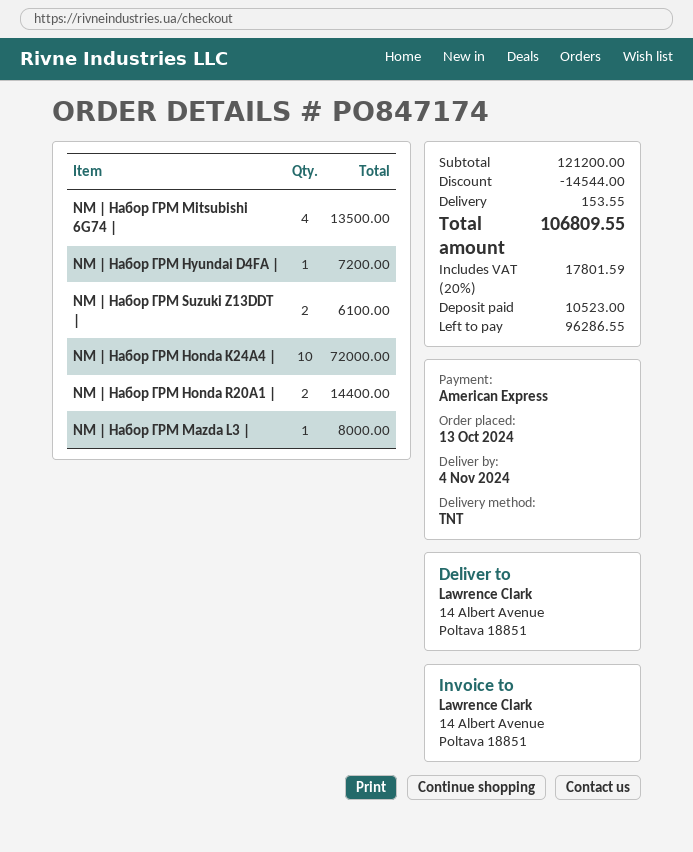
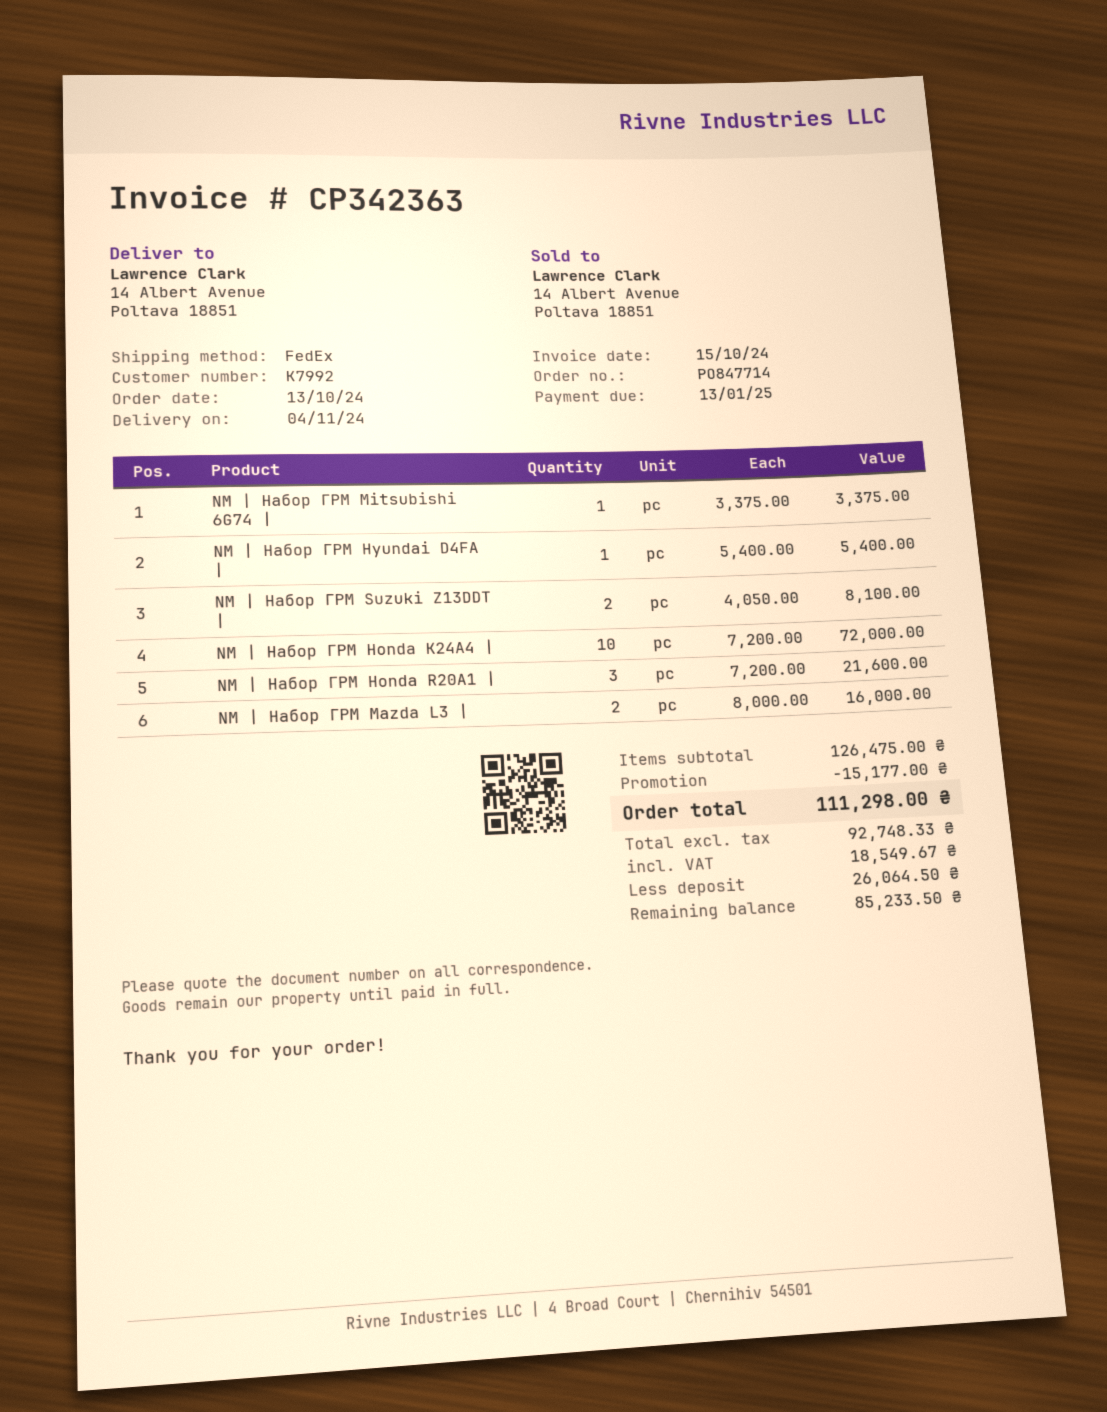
order number: PO847174 -> PO847714
shipping method: TNT -> FedEx
NM | Набор ГРМ Mitsubishi 6G74 |: 4 for 13500.00 -> 1 for 3375.00
NM | Набор ГРМ Hyundai D4FA |: 1 for 7200.00 -> 1 for 5400.00
NM | Набор ГРМ Suzuki Z13DDT |: 2 for 6100.00 -> 2 for 8100.00
NM | Набор ГРМ Honda R20A1 |: 2 for 14400.00 -> 3 for 21600.00
NM | Набор ГРМ Mazda L3 |: 1 for 8000.00 -> 2 for 16000.00
subtotal: 121200.00 -> 126475.00
discount: 14544.00 -> 15177.00
shipping: 153.55 -> none
tax: 17801.59 -> 18549.67
total: 106809.55 -> 111298.00
deposit: 10523.00 -> 26064.50
balance: 96286.55 -> 85233.50

